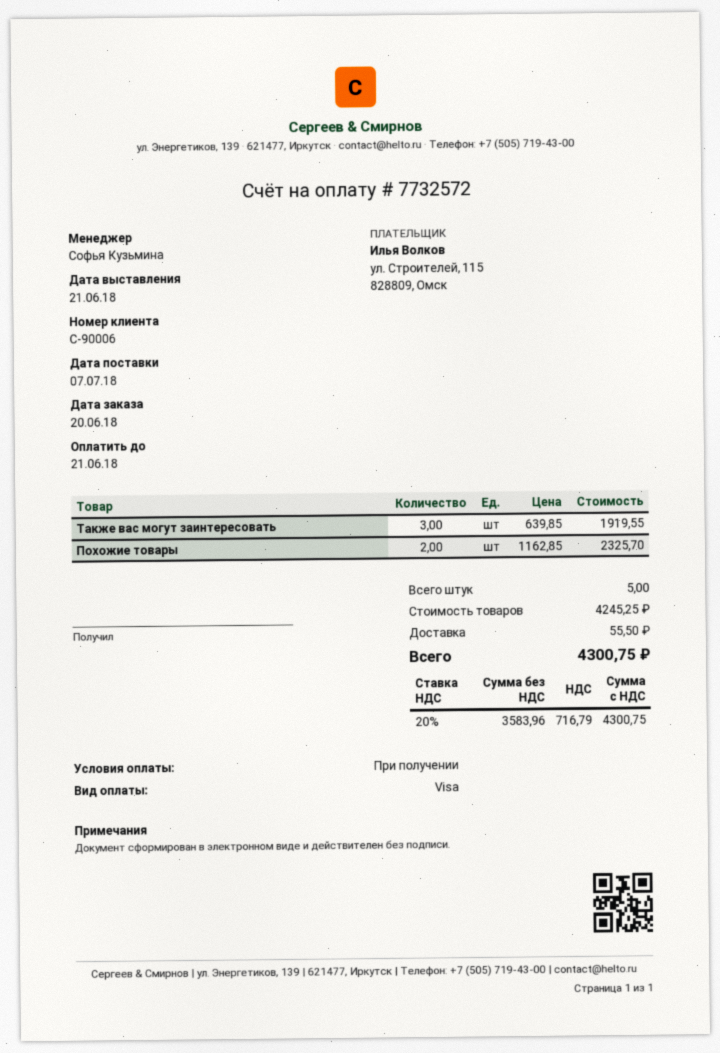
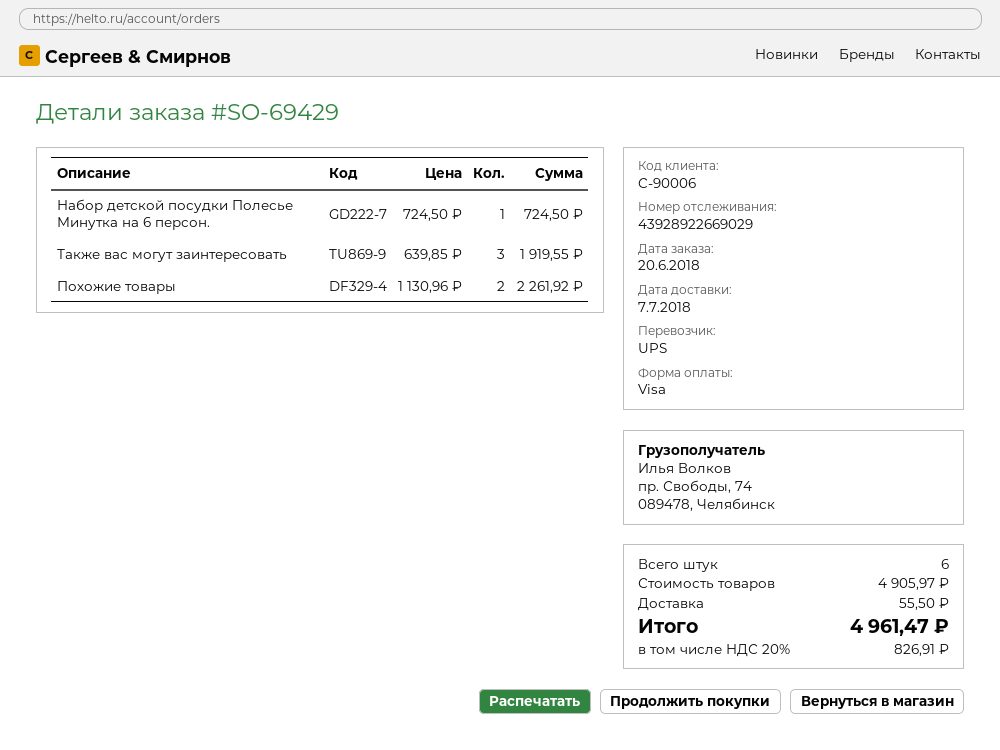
Похожие товары: 2 x 1162.85 = 2325.70 -> 2 x 1130.96 = 2261.92
Набор детской посудки Полесье Минутка на 6 персон.: none -> 1 x 724.50 = 724.50
total quantity: 5 -> 6
subtotal: 4245.25 -> 4905.97
tax: 20% = 716.79 -> 20% = 826.91
total: 4300.75 -> 4961.47

